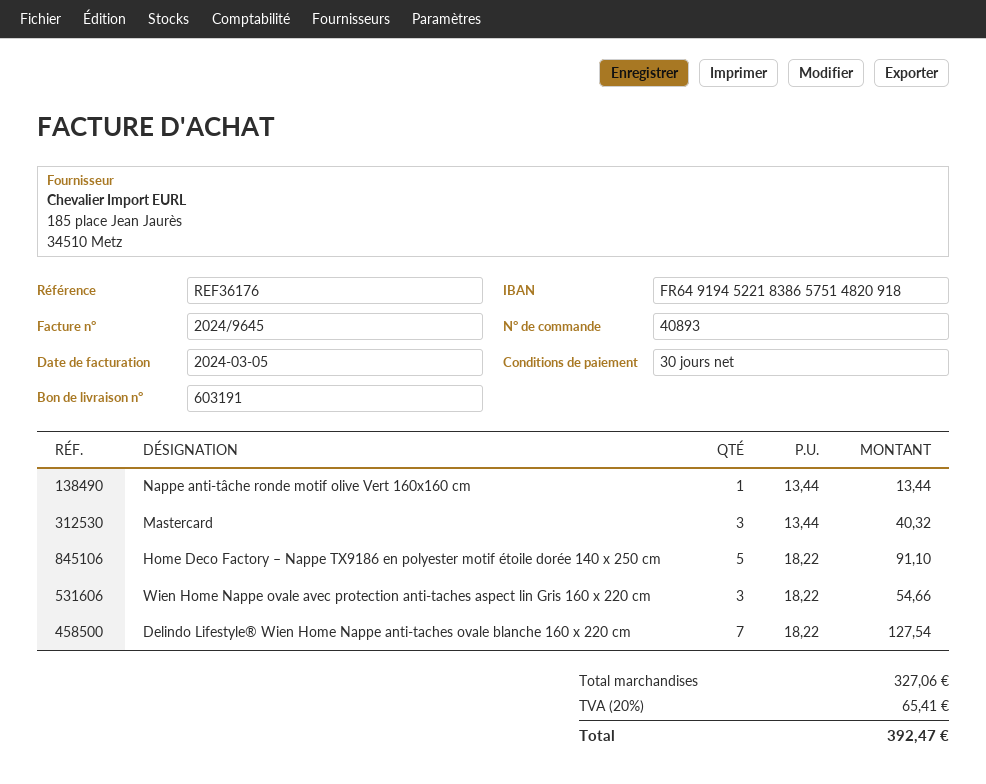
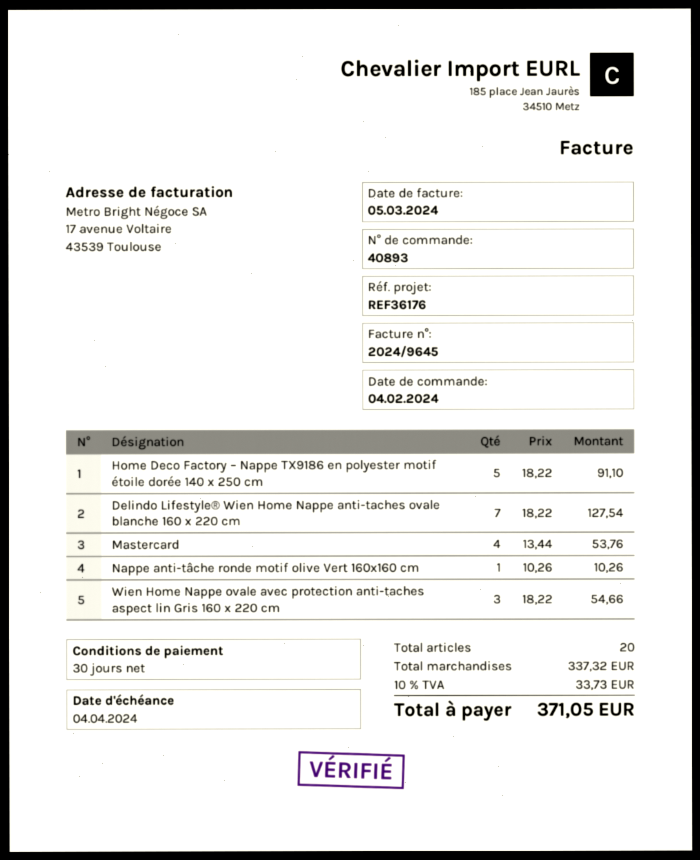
Nappe anti-tâche ronde motif olive Vert 160x160 cm: 1 x 13.44 = 13.44 -> 1 x 10.26 = 10.26
Mastercard: 3 x 13.44 = 40.32 -> 4 x 13.44 = 53.76
subtotal: 327.06 -> 337.32
tax: 20% = 65.41 -> 10% = 33.73
total: 392.47 -> 371.05

